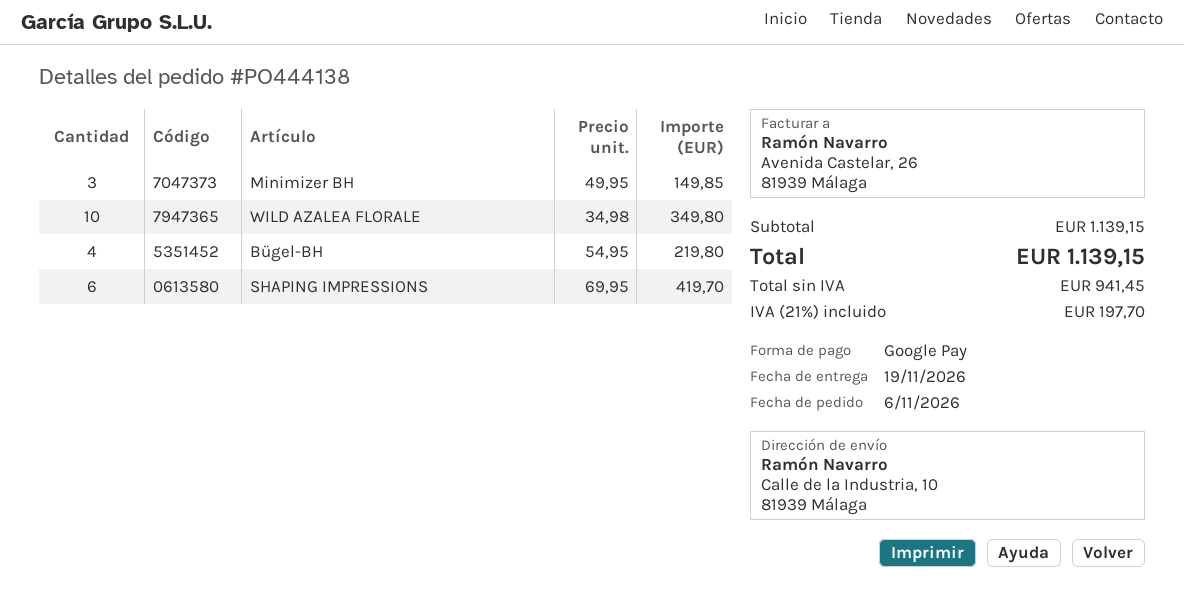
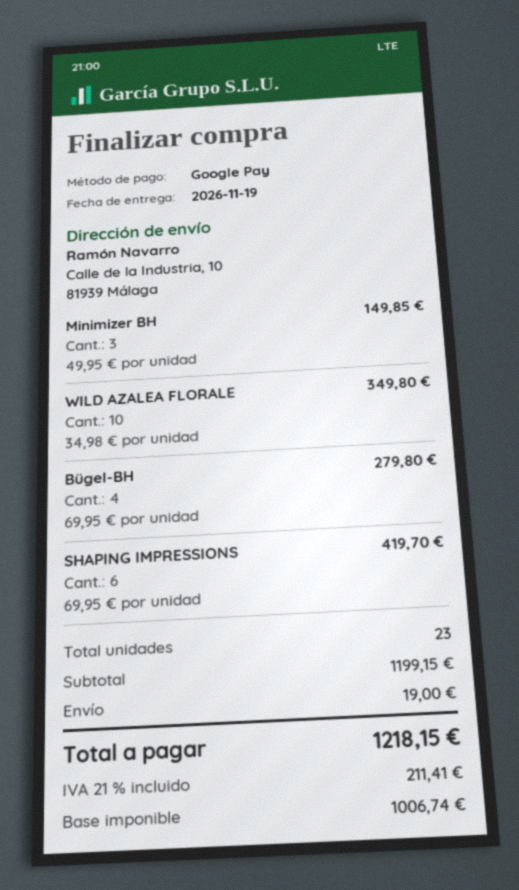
Bügel-BH: 4 x 54.95 = 219.80 -> 4 x 69.95 = 279.80
subtotal: 1139.15 -> 1199.15
shipping: none -> 19.00
net: 941.45 -> 1006.74
tax: 21% = 197.70 -> 21% = 211.41
total: 1139.15 -> 1218.15

